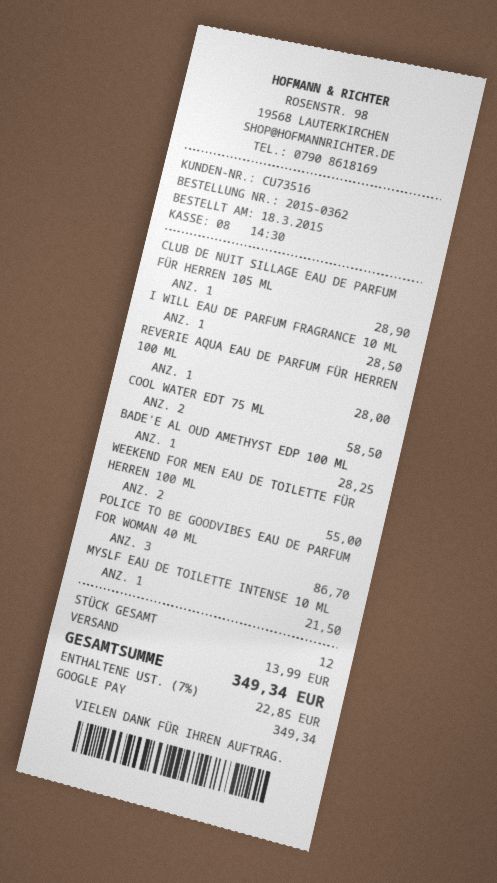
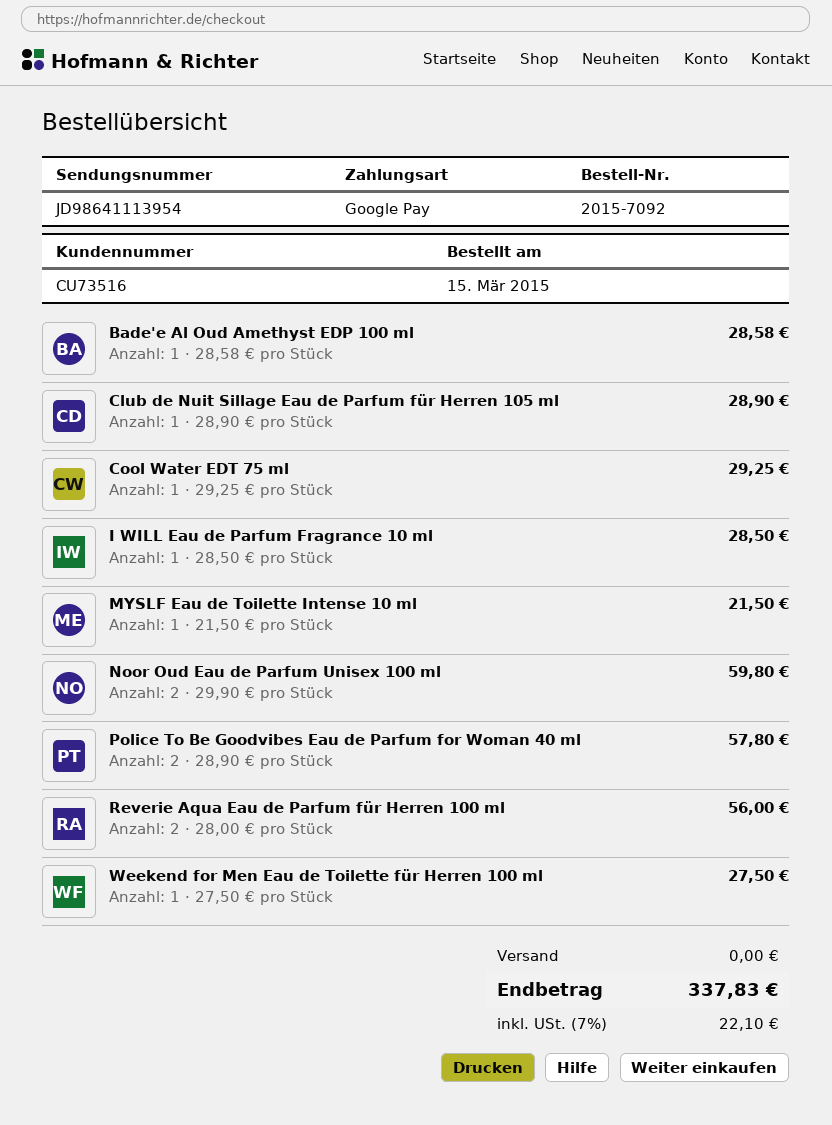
order number: 2015-0362 -> 2015-7092
order date: 2015-03-18 -> 2015-03-15
REVERIE AQUA EAU DE PARFUM FÜR HERREN 100 ML: 1 for 28.00 -> 2 for 56.00
COOL WATER EDT 75 ML: 2 for 58.50 -> 1 for 29.25
BADE'E AL OUD AMETHYST EDP 100 ML: 1 for 28.25 -> 1 for 28.58
WEEKEND FOR MEN EAU DE TOILETTE FÜR HERREN 100 ML: 2 for 55.00 -> 1 for 27.50
POLICE TO BE GOODVIBES EAU DE PARFUM FOR WOMAN 40 ML: 3 for 86.70 -> 2 for 57.80
Noor Oud Eau de Parfum Unisex 100 ml: none -> 2 for 59.80
shipping: 13.99 -> 0.00
tax: 7% = 22.85 -> 7% = 22.10
total: 349.34 -> 337.83

